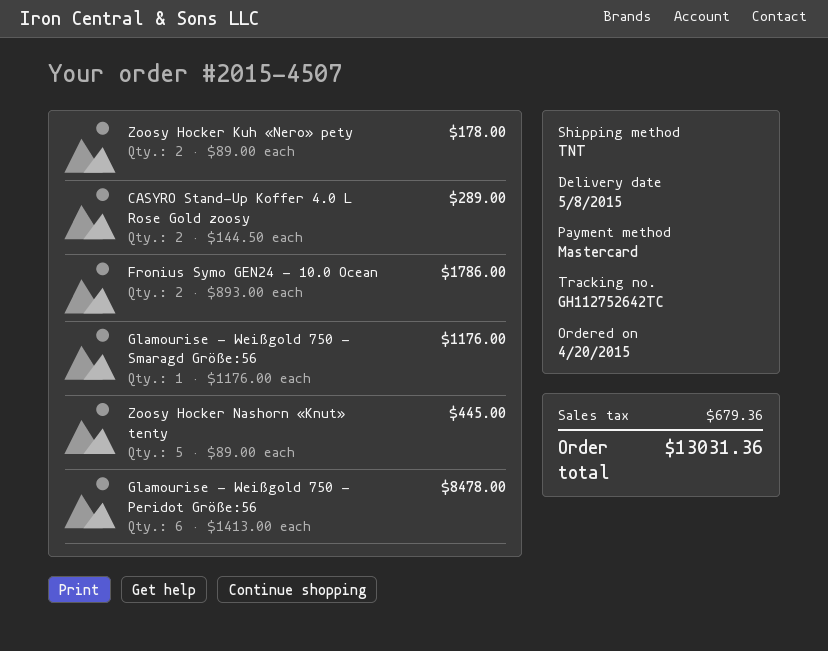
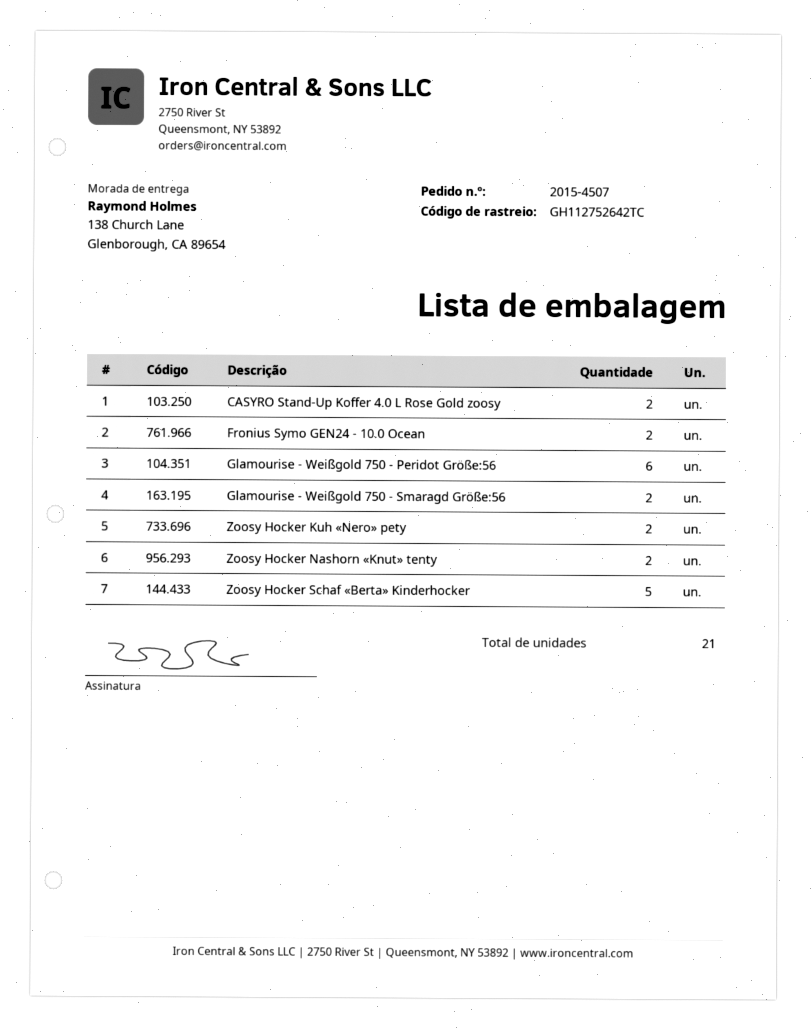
Glamourise - Weißgold 750 - Smaragd Größe:56: 1 -> 2
Zoosy Hocker Nashorn «Knut» tenty: 5 -> 2
Zoosy Hocker Schaf «Berta» Kinderhocker: none -> 5

